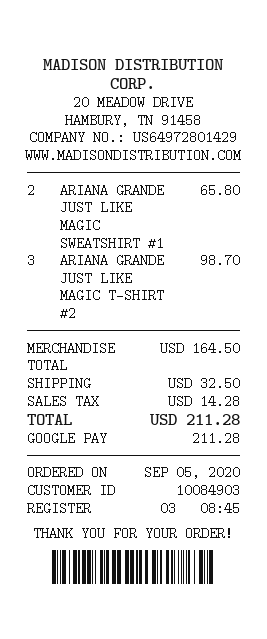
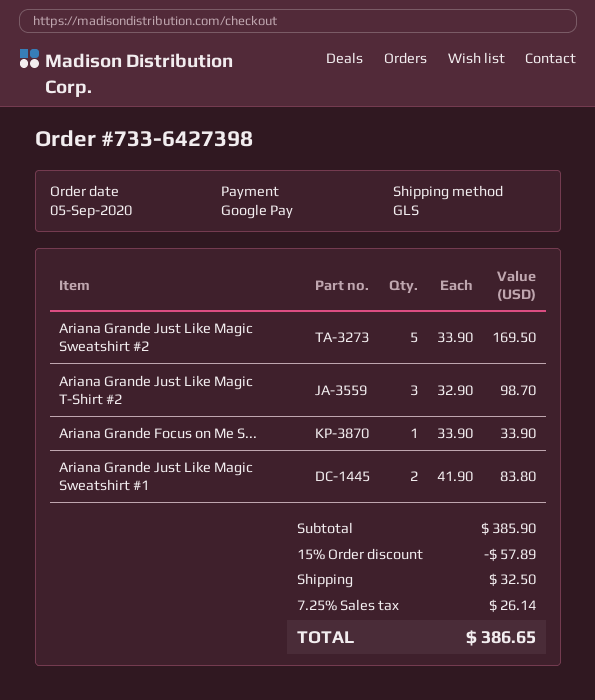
ARIANA GRANDE JUST LIKE MAGIC SWEATSHIRT #1: 2 for 65.80 -> 2 for 83.80
Ariana Grande Just Like Magic Sweatshirt #2: none -> 5 for 169.50
Ariana Grande Focus on Me S...: none -> 1 for 33.90
subtotal: 164.50 -> 385.90
discount: none -> 15% = 57.89
tax: 14.28 -> 26.14
total: 211.28 -> 386.65

